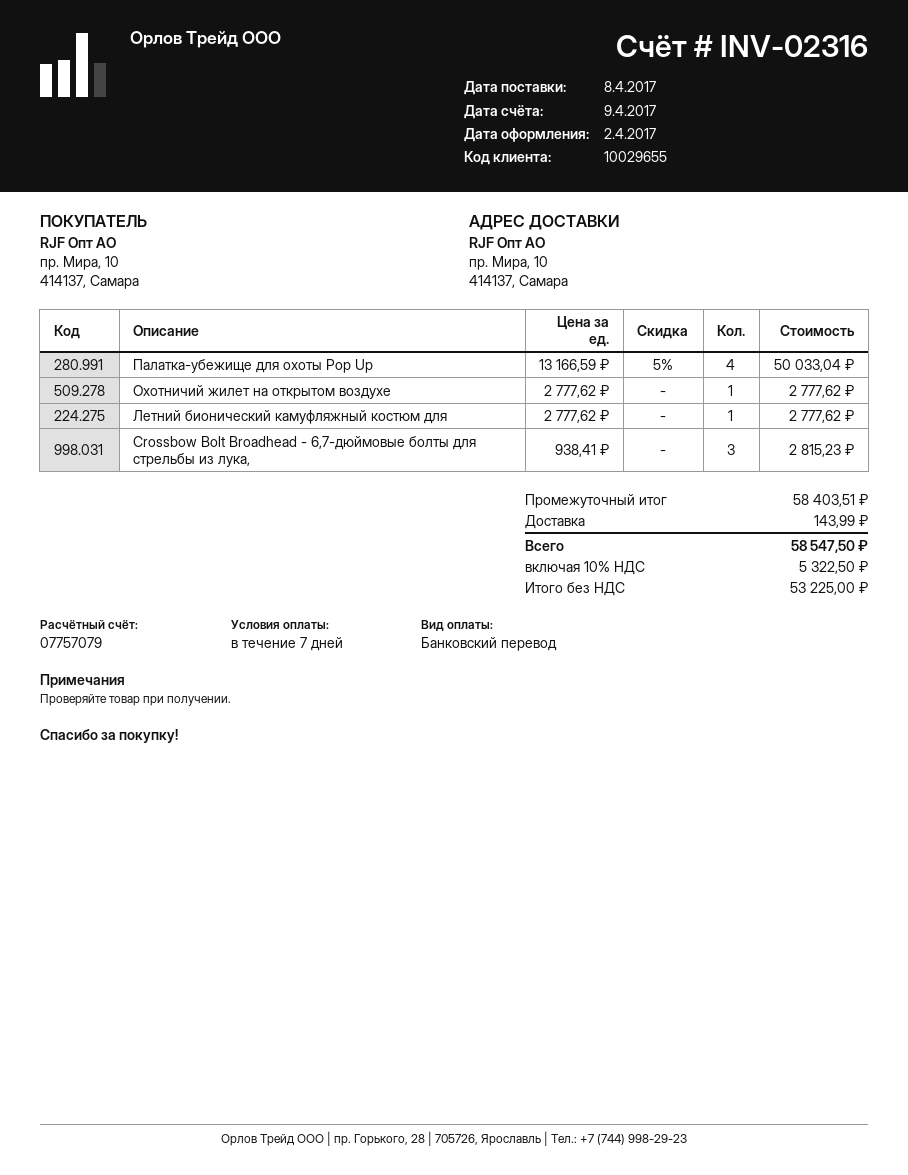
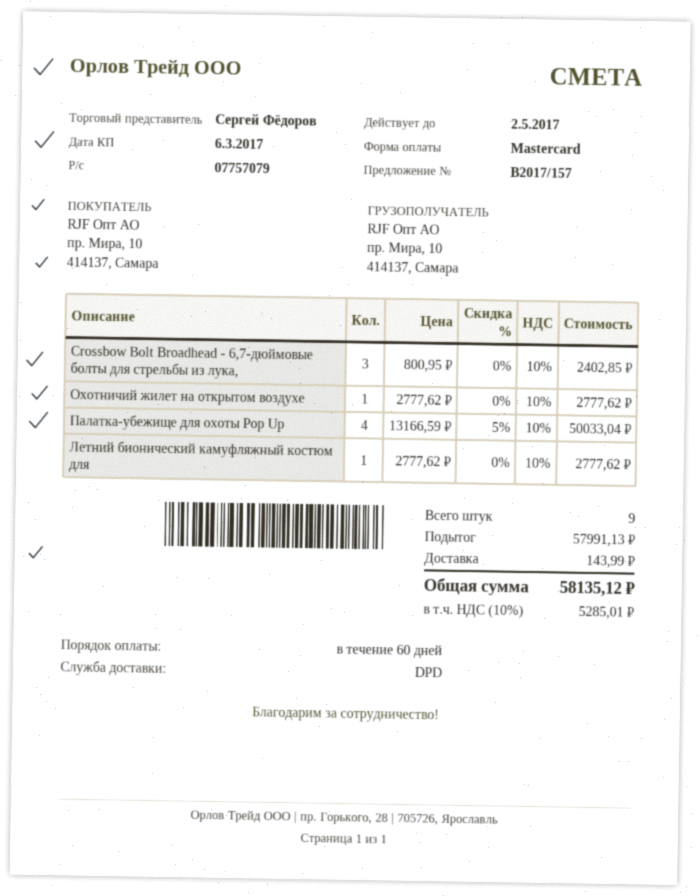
payment terms: 7 days -> 60 days
payment method: bank transfer -> Mastercard
Crossbow Bolt Broadhead - 6,7-дюймовые болты для стрельбы из лука,: 3 x 938.41 = 2815.23 -> 3 x 800.95 = 2402.85
subtotal: 58403.51 -> 57991.13
tax: 10% = 5322.50 -> 10% = 5285.01
total: 58547.50 -> 58135.12

